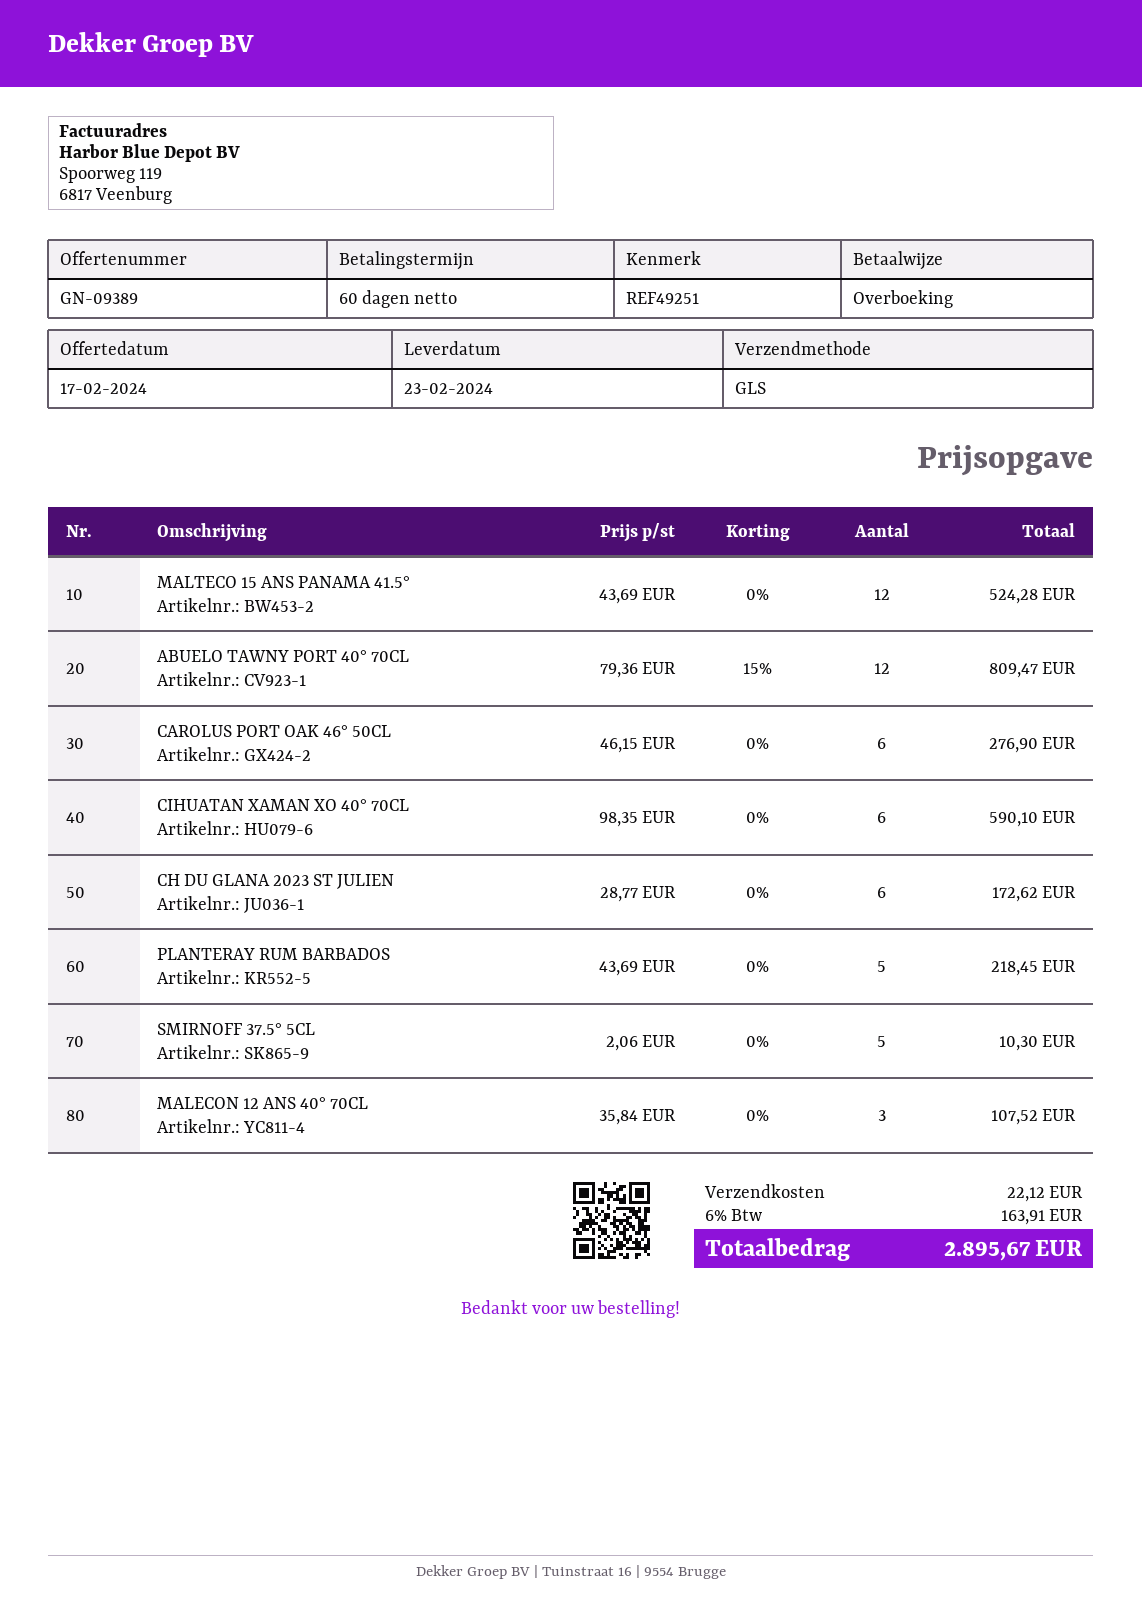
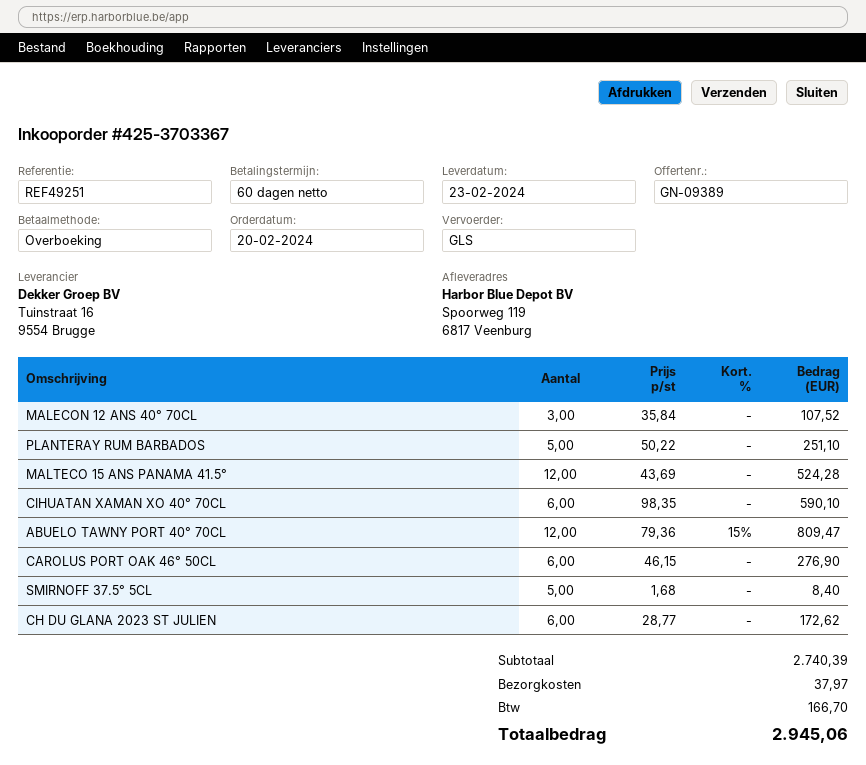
PLANTERAY RUM BARBADOS: 5 x 43.69 = 218.45 -> 5 x 50.22 = 251.10
SMIRNOFF 37.5° 5CL: 5 x 2.06 = 10.30 -> 5 x 1.68 = 8.40
shipping: 22.12 -> 37.97
tax: 163.91 -> 166.70
total: 2895.67 -> 2945.06

